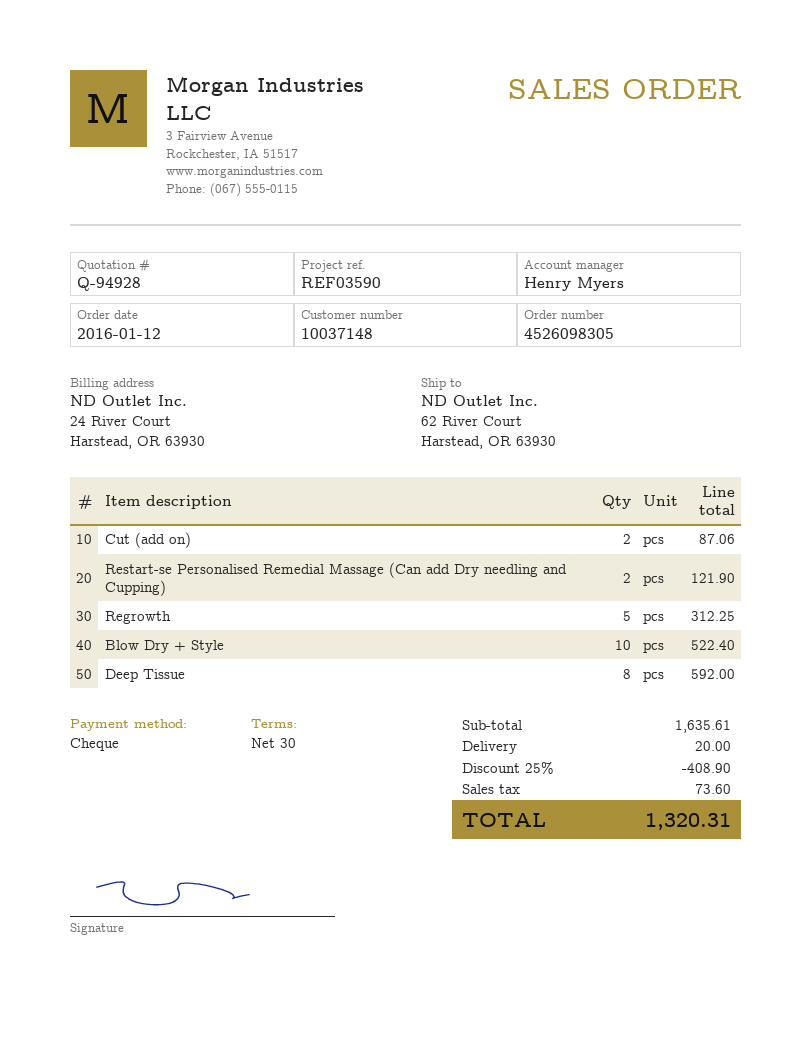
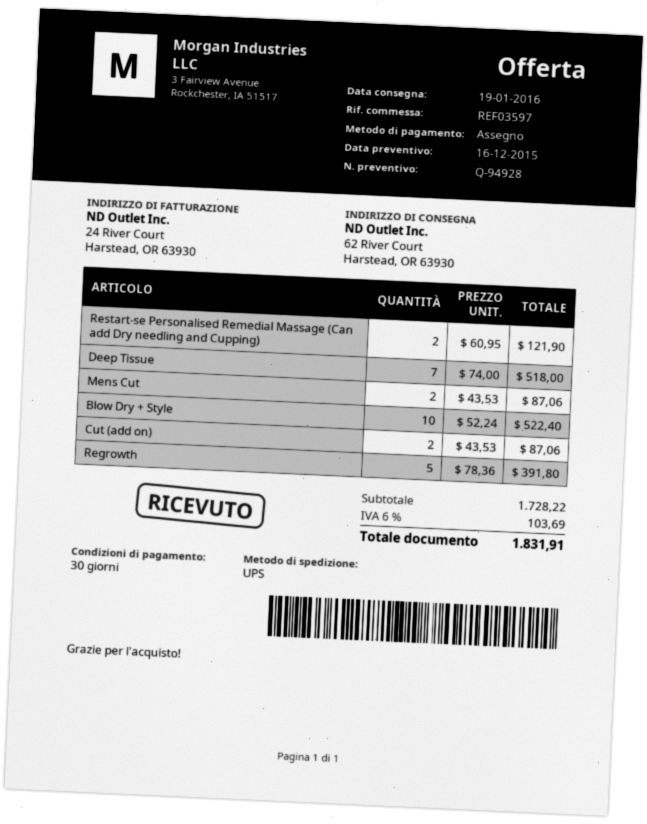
reference: REF03590 -> REF03597
Regrowth: 5 for 312.25 -> 5 for 391.80
Deep Tissue: 8 for 592.00 -> 7 for 518.00
Mens Cut: none -> 2 for 87.06
subtotal: 1635.61 -> 1728.22
discount: 25% = 408.90 -> none
shipping: 20.00 -> none
tax: 73.60 -> 103.69
total: 1320.31 -> 1831.91

